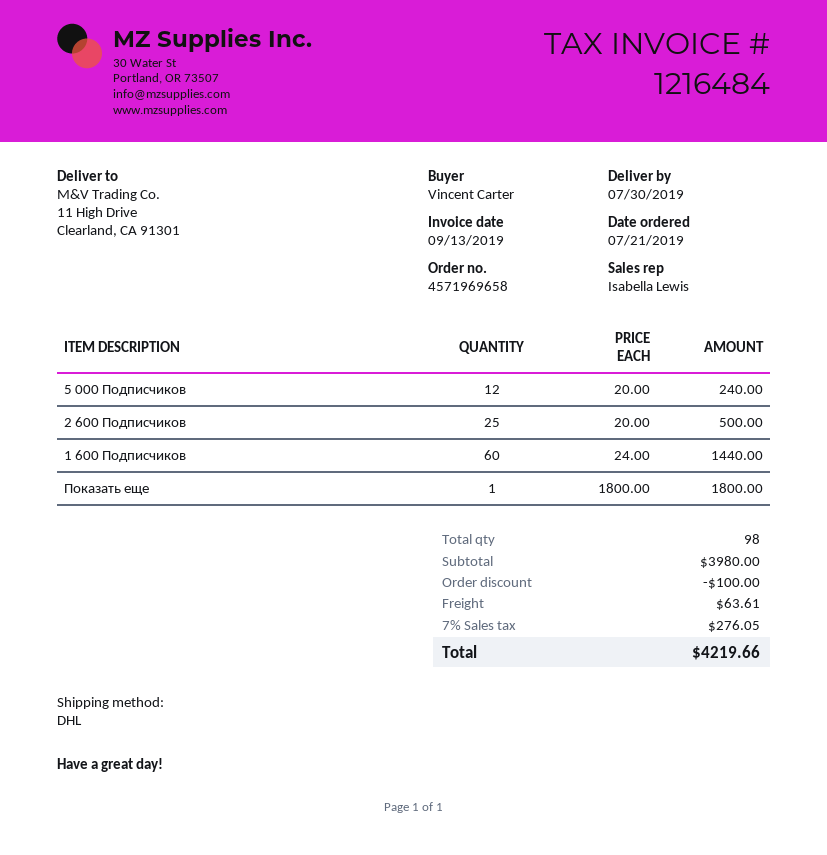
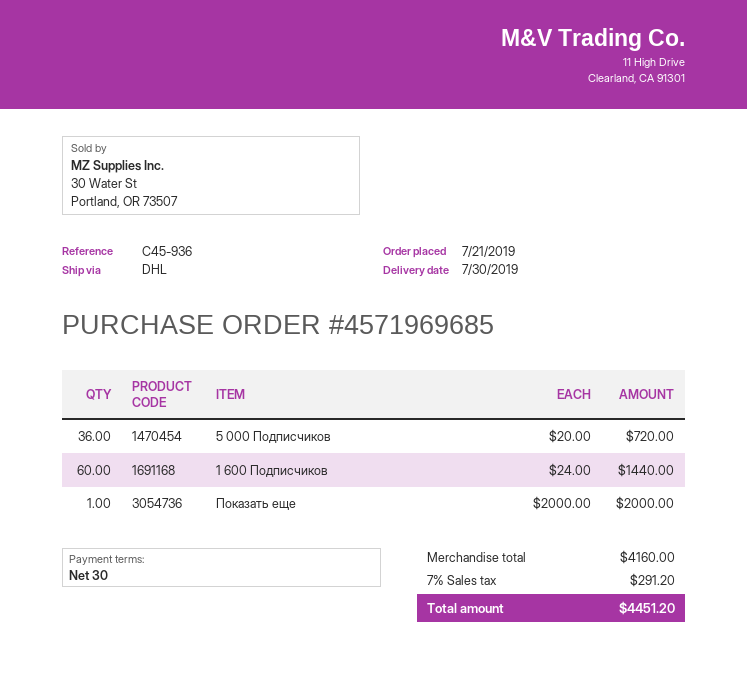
order number: 4571969658 -> 4571969685
5 000 Подписчиков: 12 x 20.00 = 240.00 -> 36 x 20.00 = 720.00
2 600 Подписчиков: 25 x 20.00 = 500.00 -> none
Показать еще: 1 x 1800.00 = 1800.00 -> 1 x 2000.00 = 2000.00
subtotal: 3980.00 -> 4160.00
discount: 100.00 -> none
shipping: 63.61 -> none
tax: 7% = 276.05 -> 7% = 291.20
total: 4219.66 -> 4451.20

